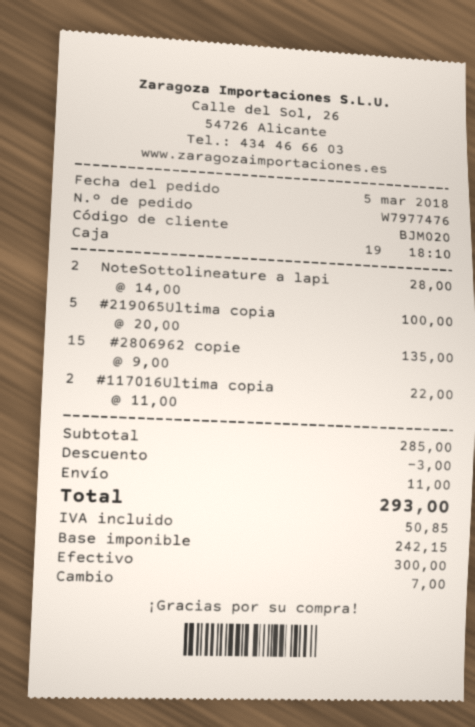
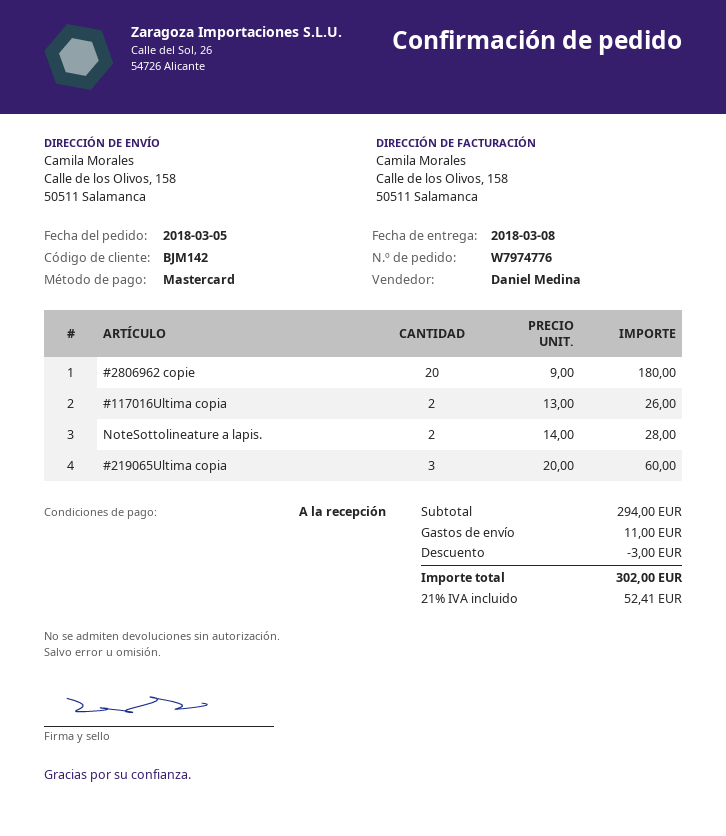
order number: W7977476 -> W7974776
customer number: BJM020 -> BJM142
payment method: cash -> Mastercard
#219065Ultima copia: 5 x 20.00 = 100.00 -> 3 x 20.00 = 60.00
#2806962 copie: 15 x 9.00 = 135.00 -> 20 x 9.00 = 180.00
#117016Ultima copia: 2 x 11.00 = 22.00 -> 2 x 13.00 = 26.00
subtotal: 285.00 -> 294.00
tax: 50.85 -> 52.41
total: 293.00 -> 302.00

